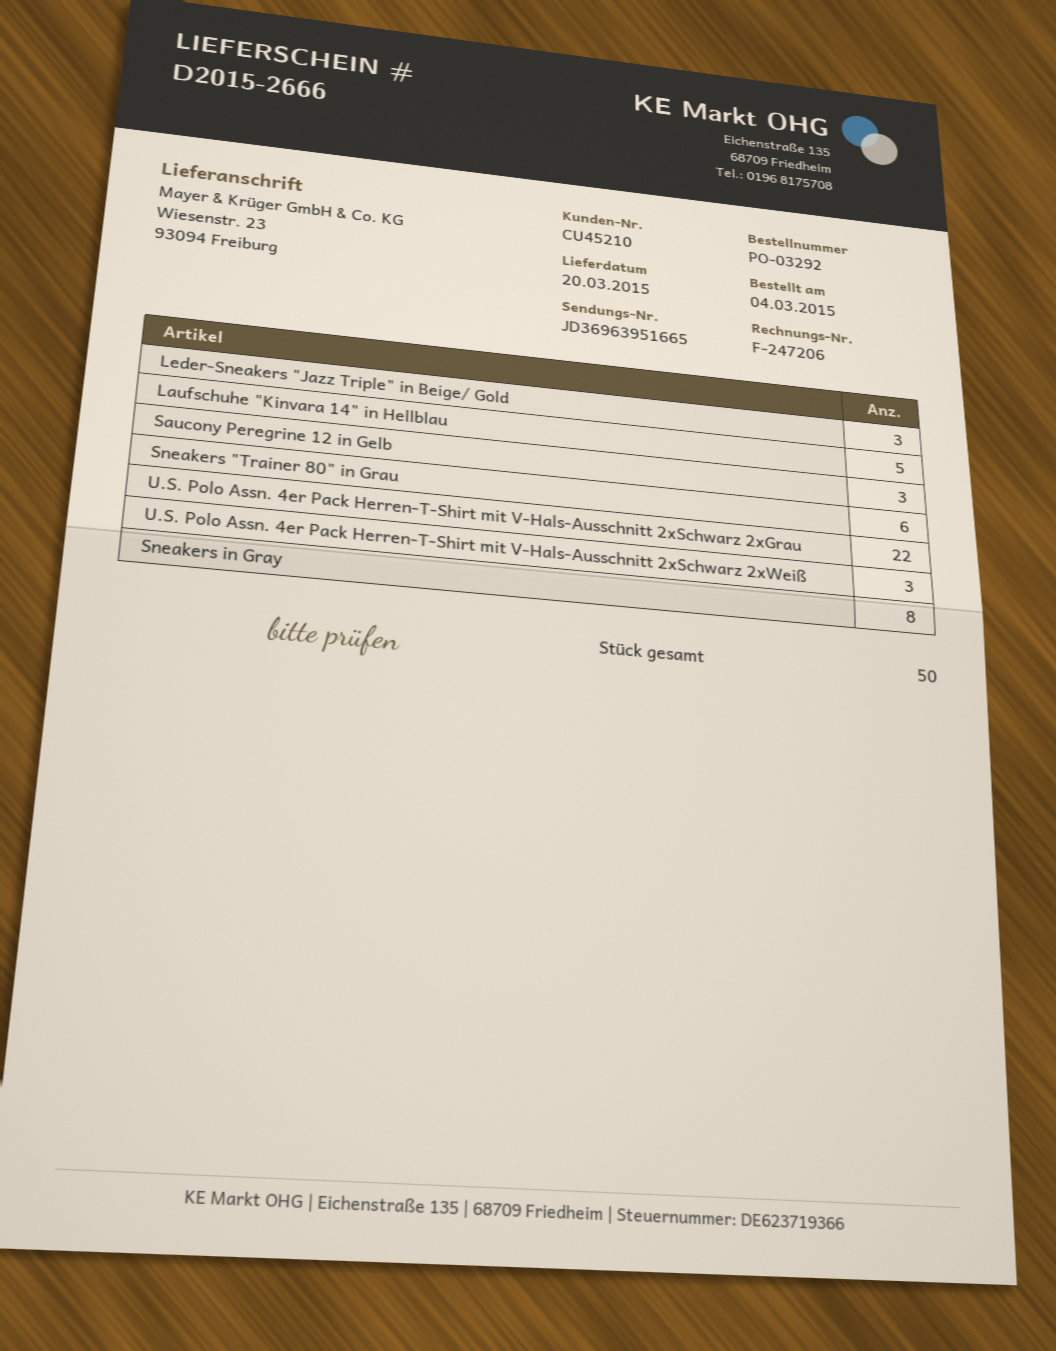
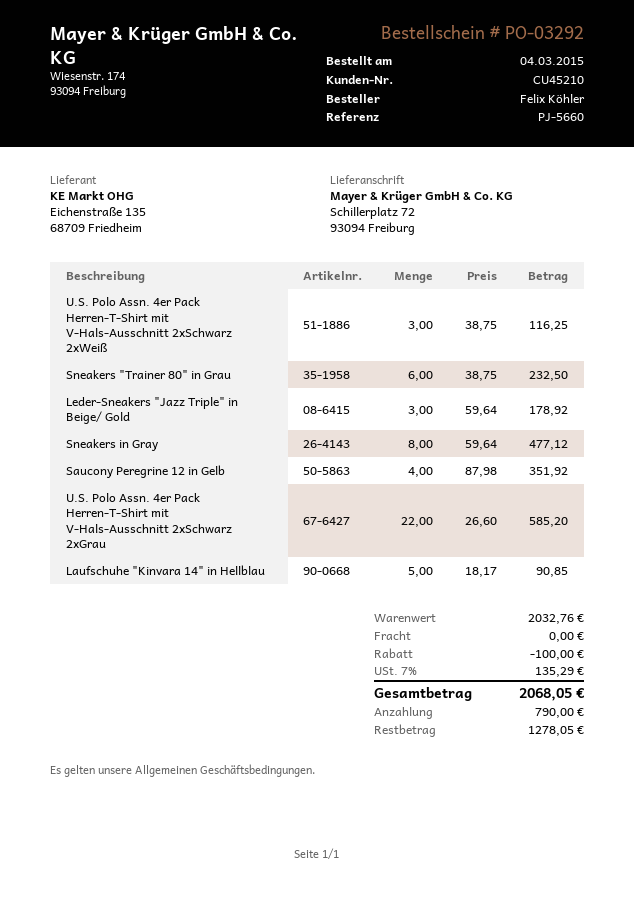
ship to: Wiesenstr. 23, 93094 Freiburg -> Schillerplatz 72, 93094 Freiburg
Saucony Peregrine 12 in Gelb: 3 -> 4

